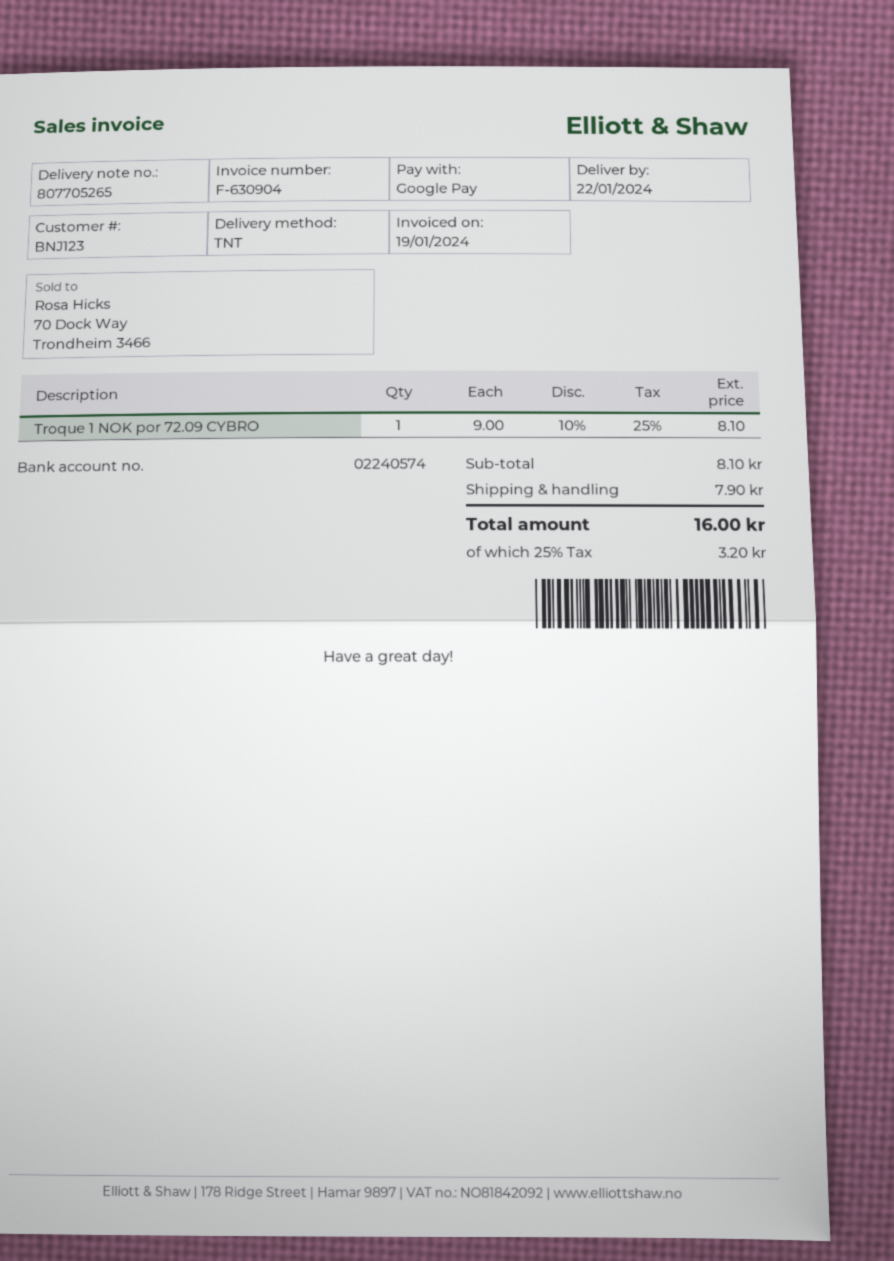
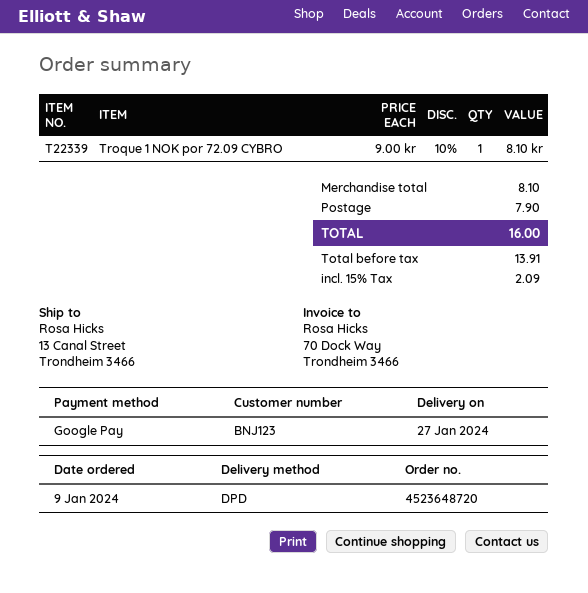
delivery date: 2024-01-22 -> 2024-01-27
shipping method: TNT -> DPD
tax: 25% = 3.20 -> 15% = 2.09

